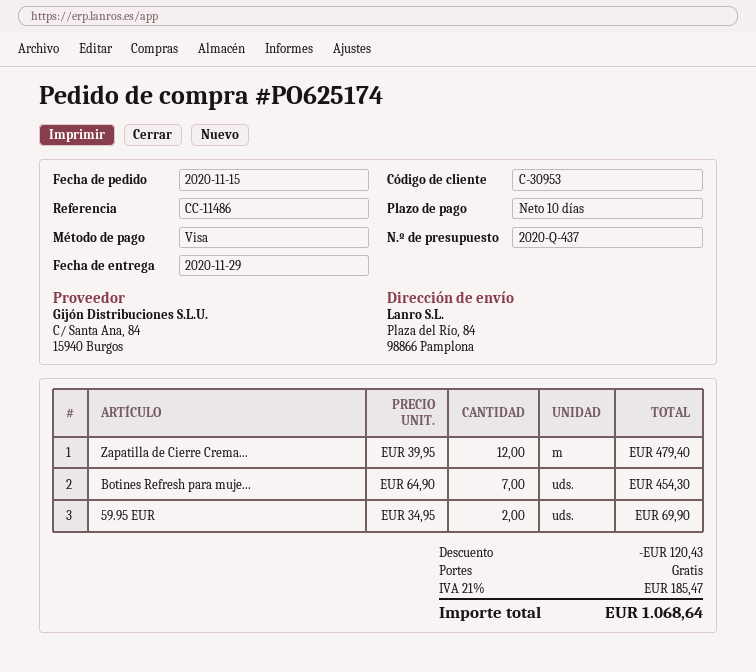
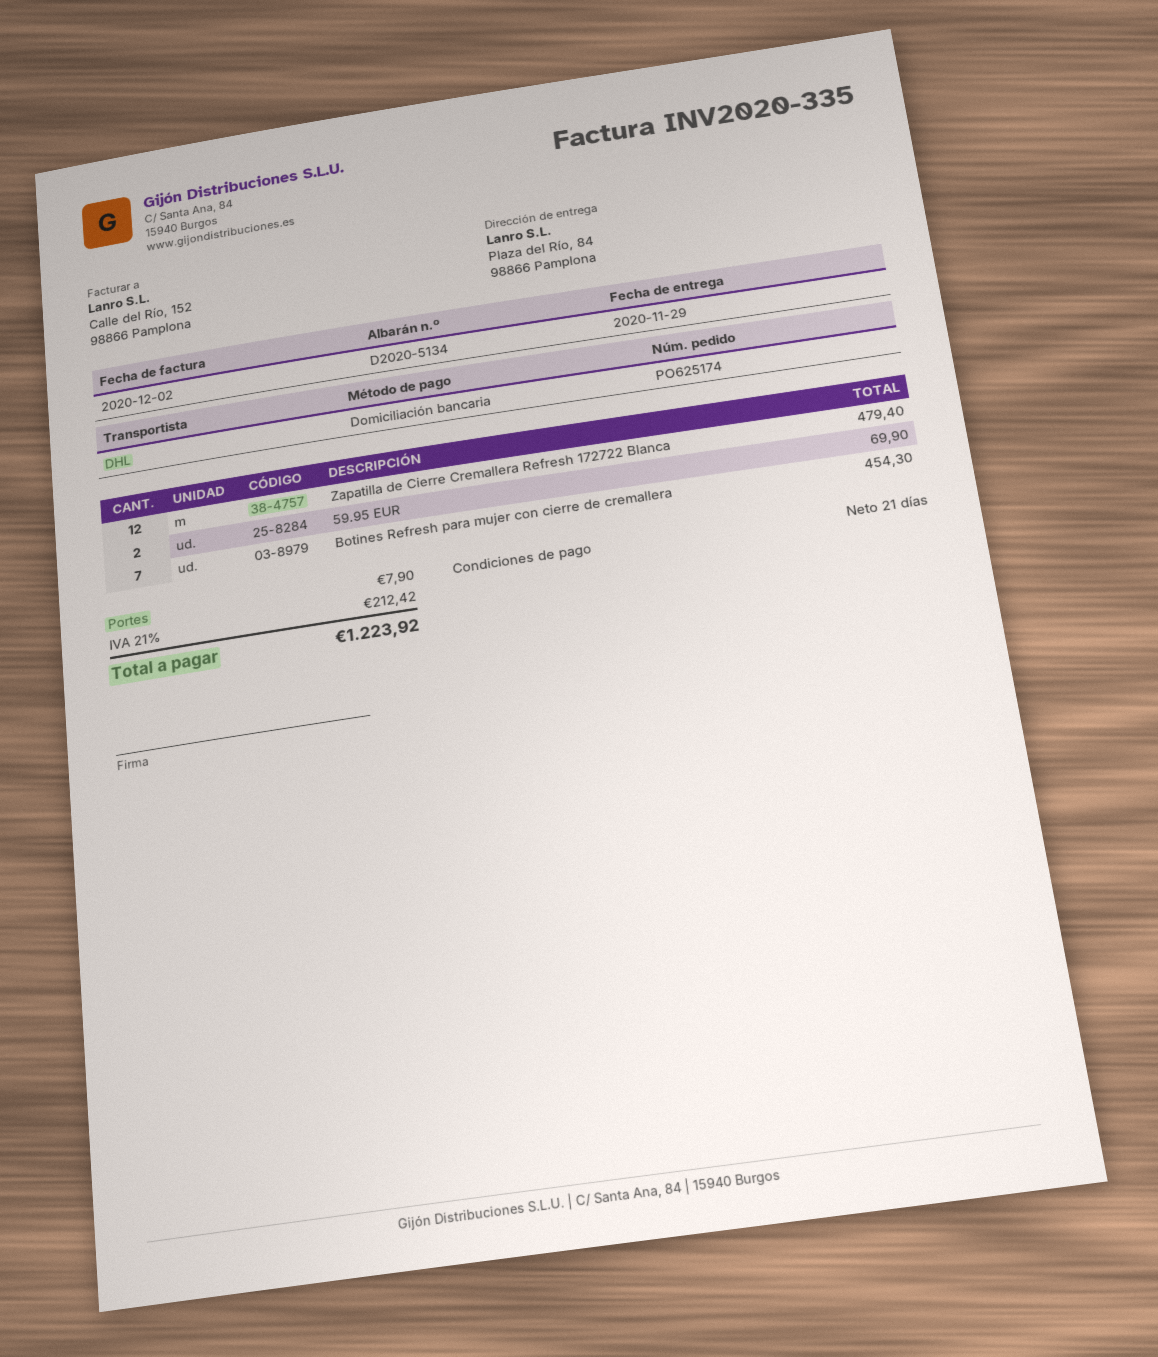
payment terms: 10 days -> 21 days
payment method: Visa -> direct debit
discount: 120.43 -> none
shipping: 0.00 -> 7.90
tax: 21% = 185.47 -> 21% = 212.42
total: 1068.64 -> 1223.92

